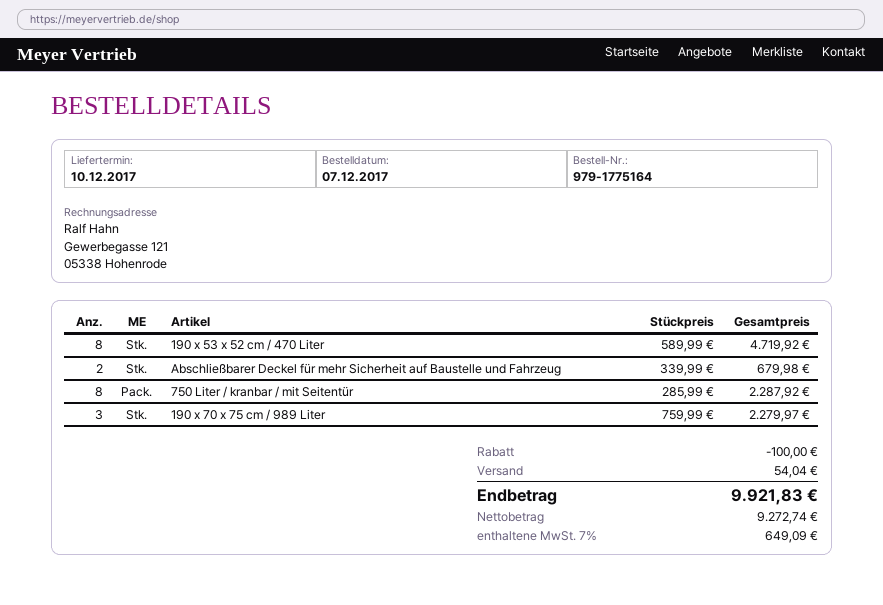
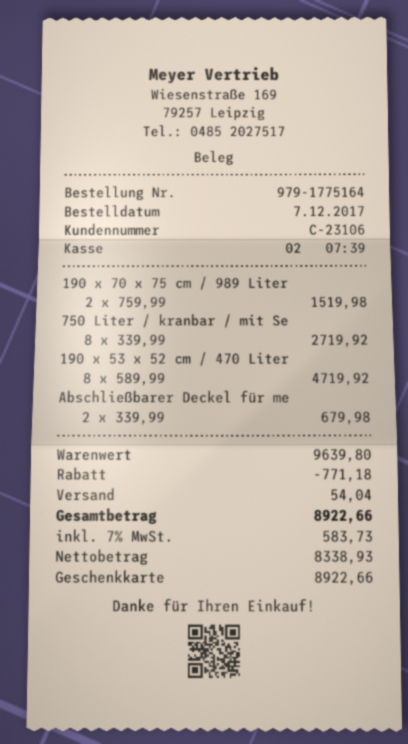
750 Liter / kranbar / mit Seitentür: 8 x 285.99 = 2287.92 -> 8 x 339.99 = 2719.92
190 x 70 x 75 cm / 989 Liter: 3 x 759.99 = 2279.97 -> 2 x 759.99 = 1519.98
discount: 100.00 -> 771.18
net: 9272.74 -> 8338.93
tax: 7% = 649.09 -> 7% = 583.73
total: 9921.83 -> 8922.66

